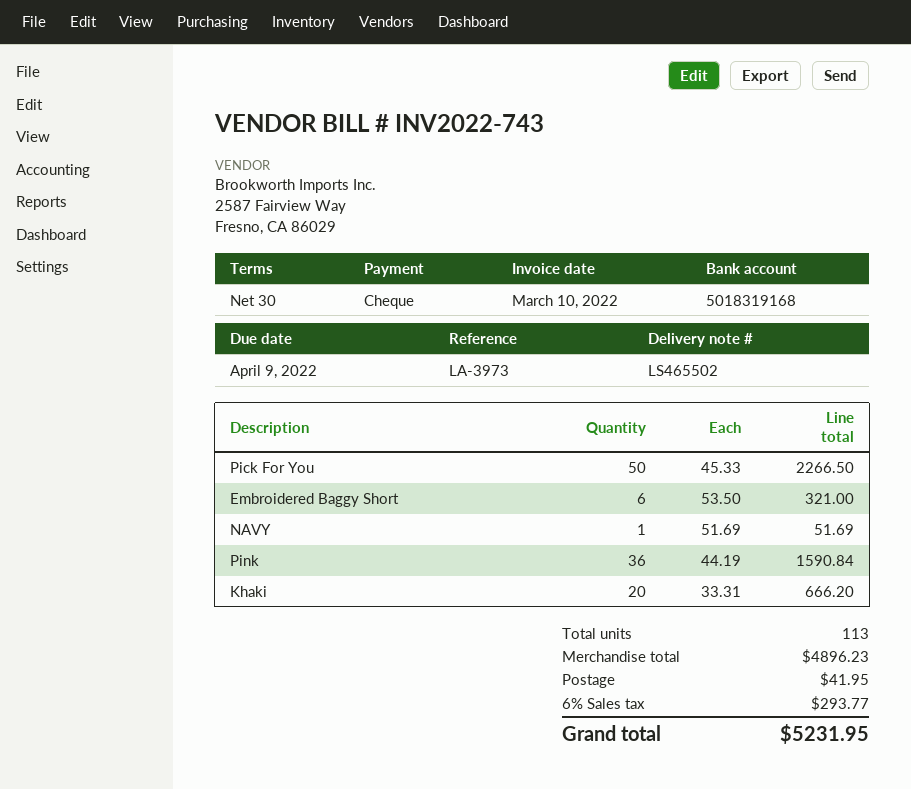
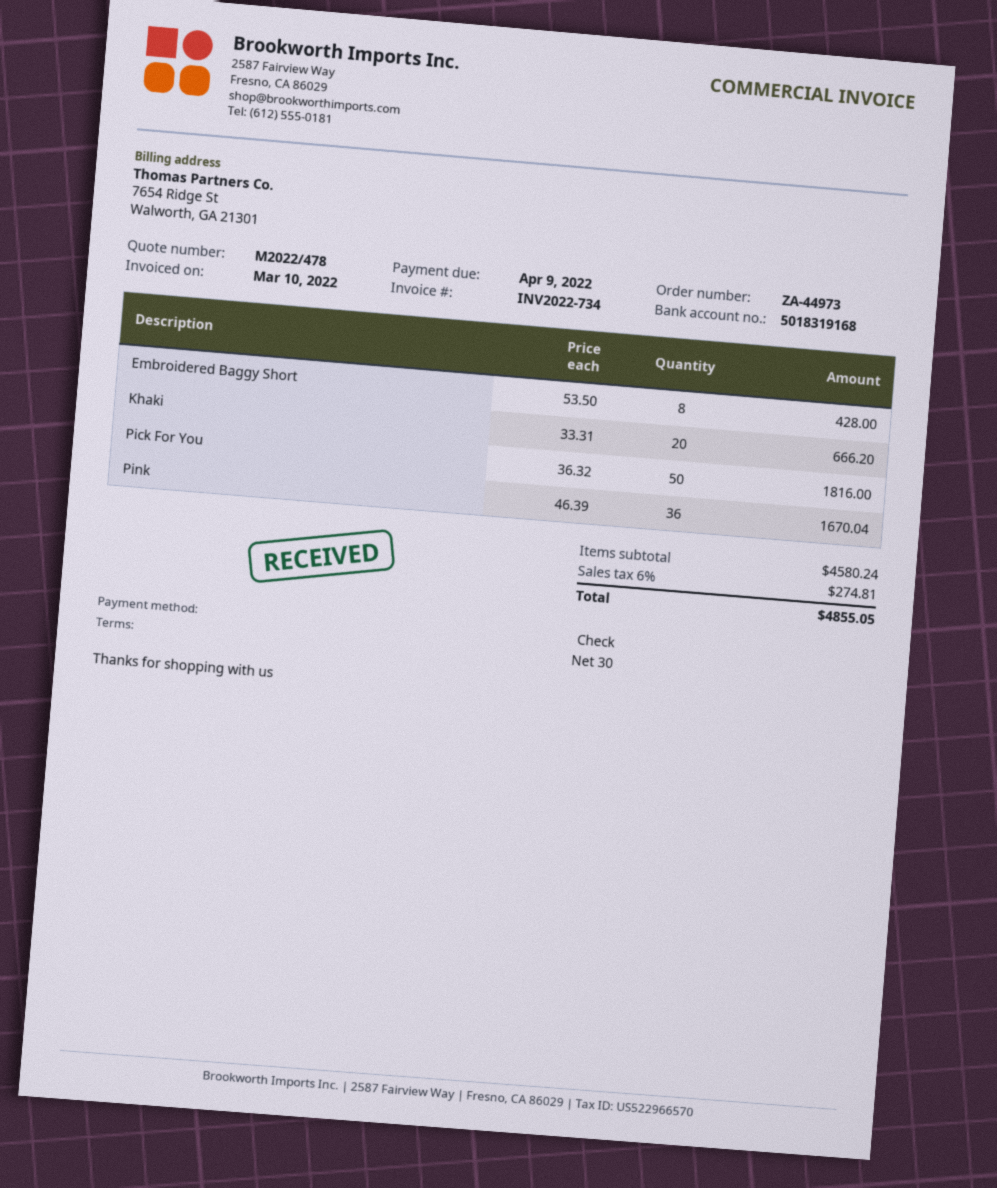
invoice number: INV2022-743 -> INV2022-734
Pick For You: 50 x 45.33 = 2266.50 -> 50 x 36.32 = 1816.00
Embroidered Baggy Short: 6 x 53.50 = 321.00 -> 8 x 53.50 = 428.00
NAVY: 1 x 51.69 = 51.69 -> none
Pink: 36 x 44.19 = 1590.84 -> 36 x 46.39 = 1670.04
subtotal: 4896.23 -> 4580.24
shipping: 41.95 -> none
tax: 6% = 293.77 -> 6% = 274.81
total: 5231.95 -> 4855.05

